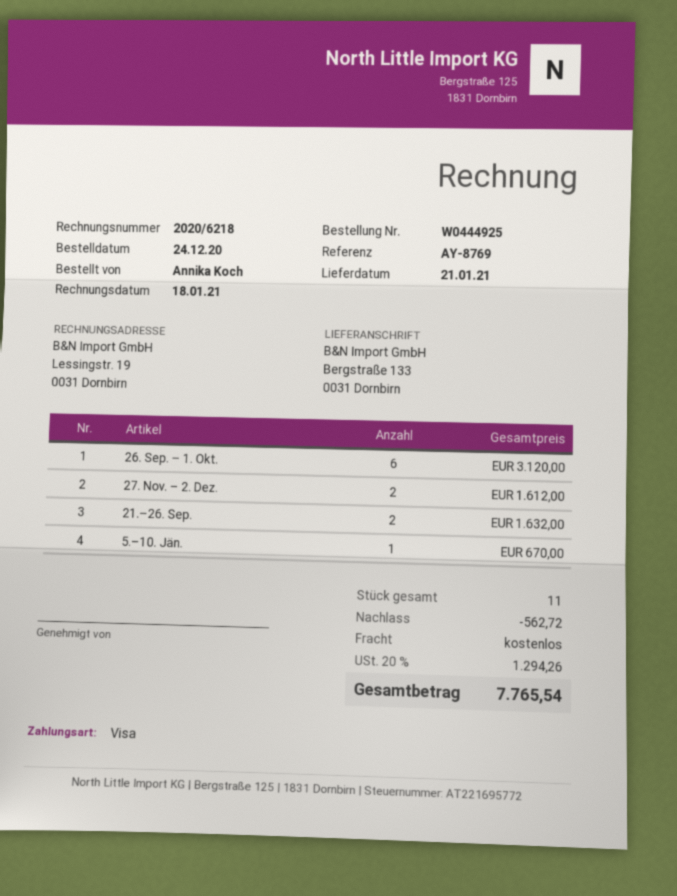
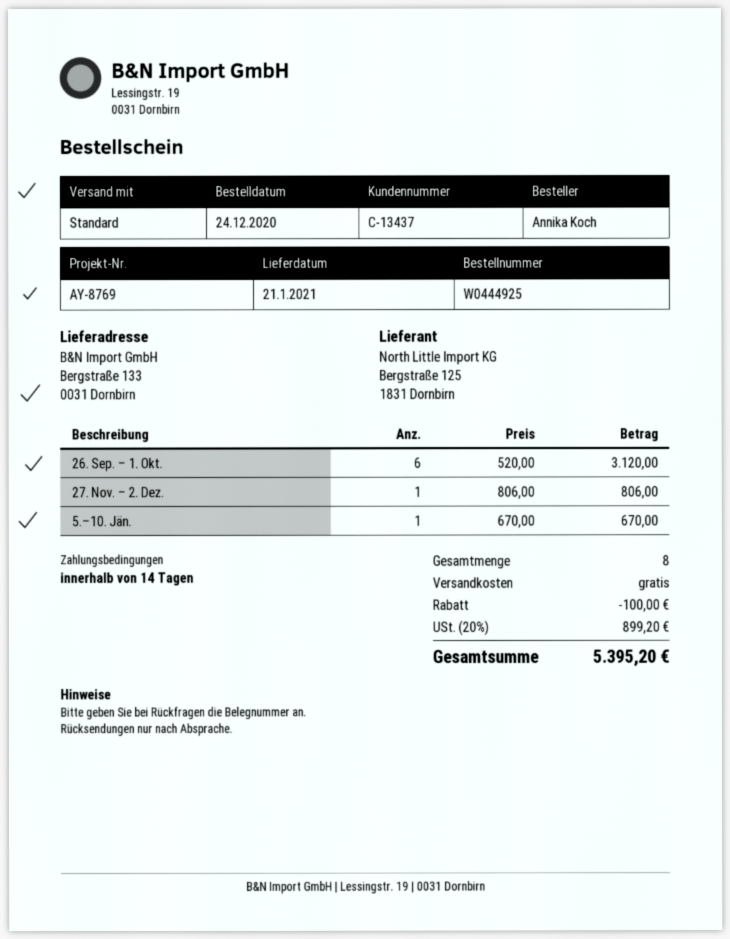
27. Nov. – 2. Dez.: 2 for 1612.00 -> 1 for 806.00
21.–26. Sep.: 2 for 1632.00 -> none
total quantity: 11 -> 8
discount: 562.72 -> 100.00
tax: 20% = 1294.26 -> 20% = 899.20
total: 7765.54 -> 5395.20

